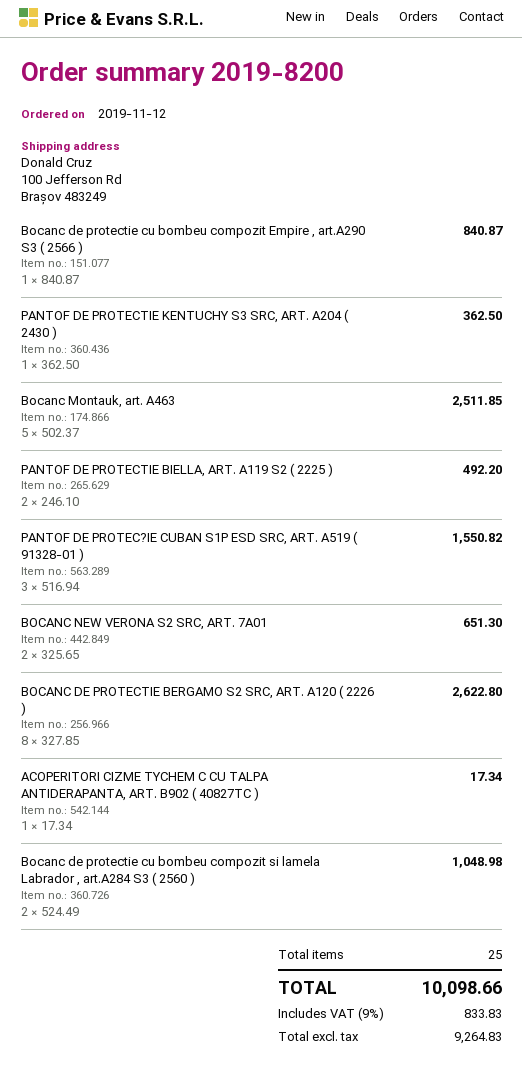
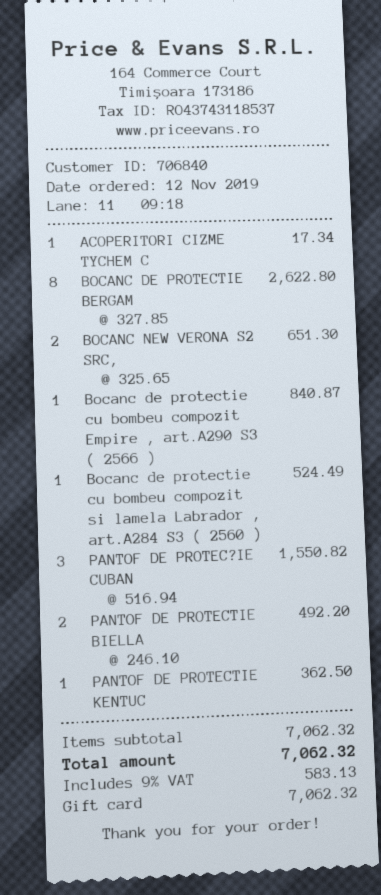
Bocanc Montauk, art. A463: 5 x 502.37 = 2511.85 -> none
Bocanc de protectie cu bombeu compozit si lamela Labrador , art.A284 S3 ( 2560 ): 2 x 524.49 = 1048.98 -> 1 x 524.49 = 524.49
tax: 9% = 833.83 -> 9% = 583.13
total: 10098.66 -> 7062.32

